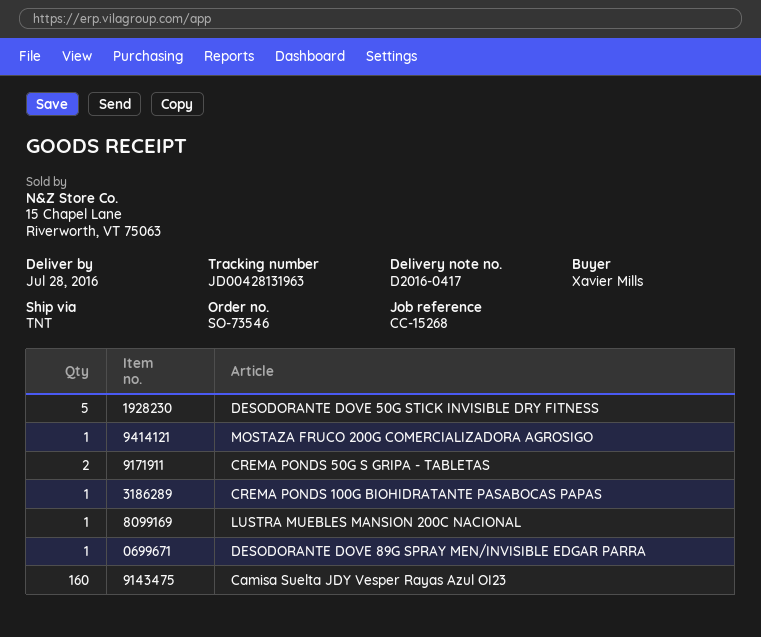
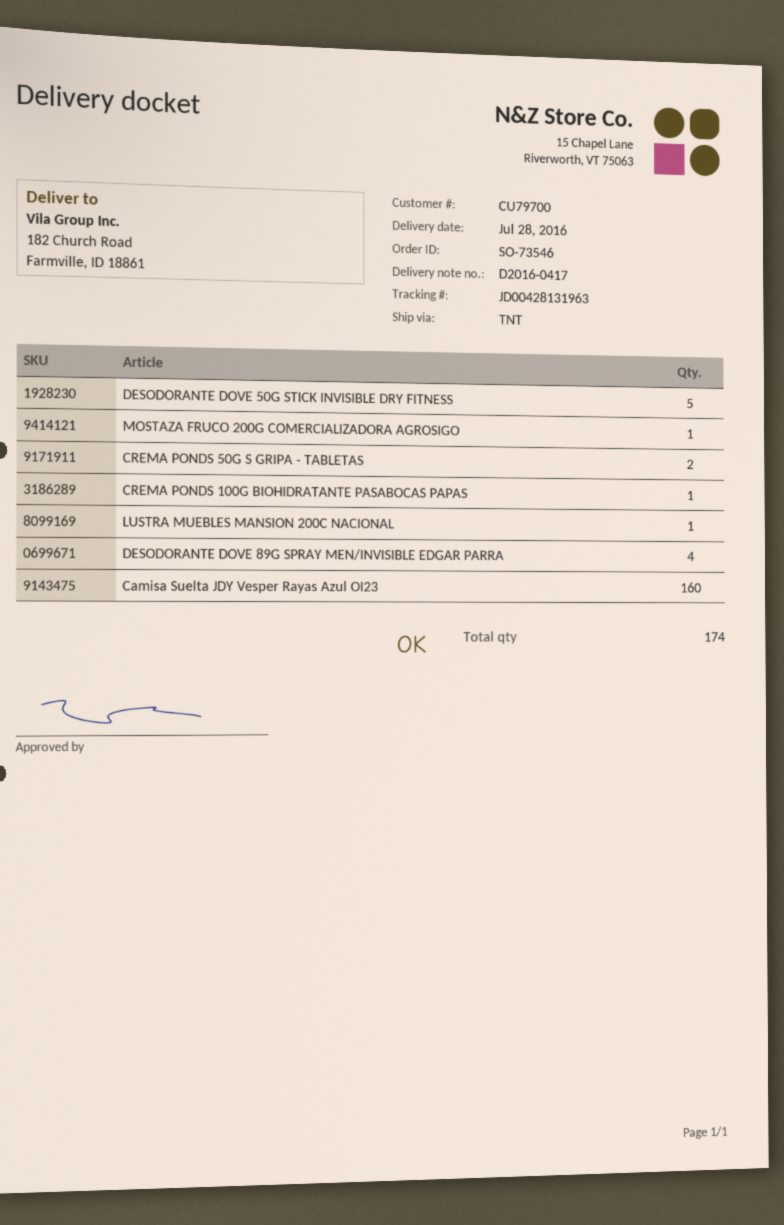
DESODORANTE DOVE 89G SPRAY MEN/INVISIBLE EDGAR PARRA: 1 -> 4

